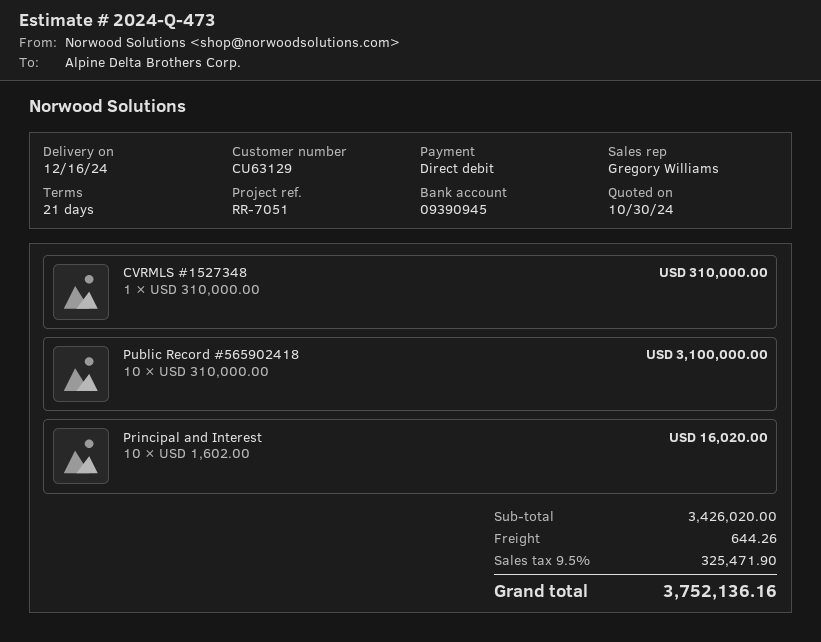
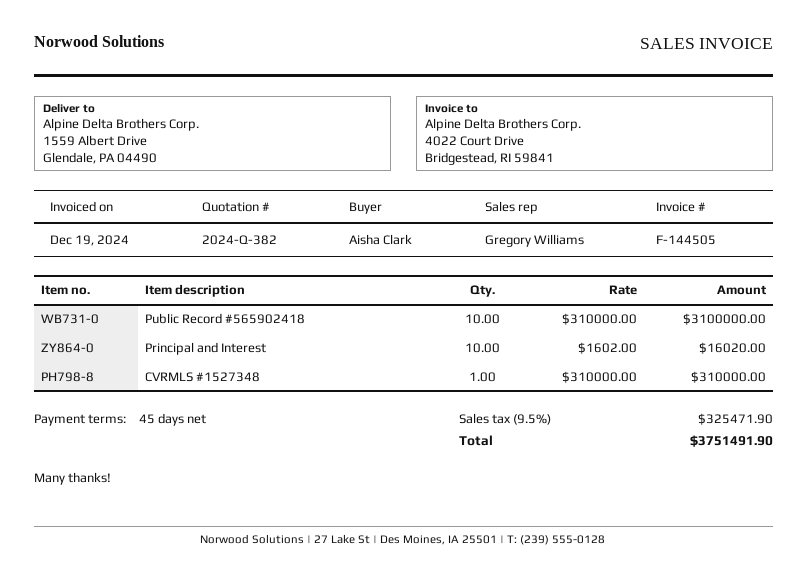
quote number: 2024-Q-473 -> 2024-Q-382
payment terms: 21 days -> 45 days
shipping: 644.26 -> none
total: 3752136.16 -> 3751491.90

